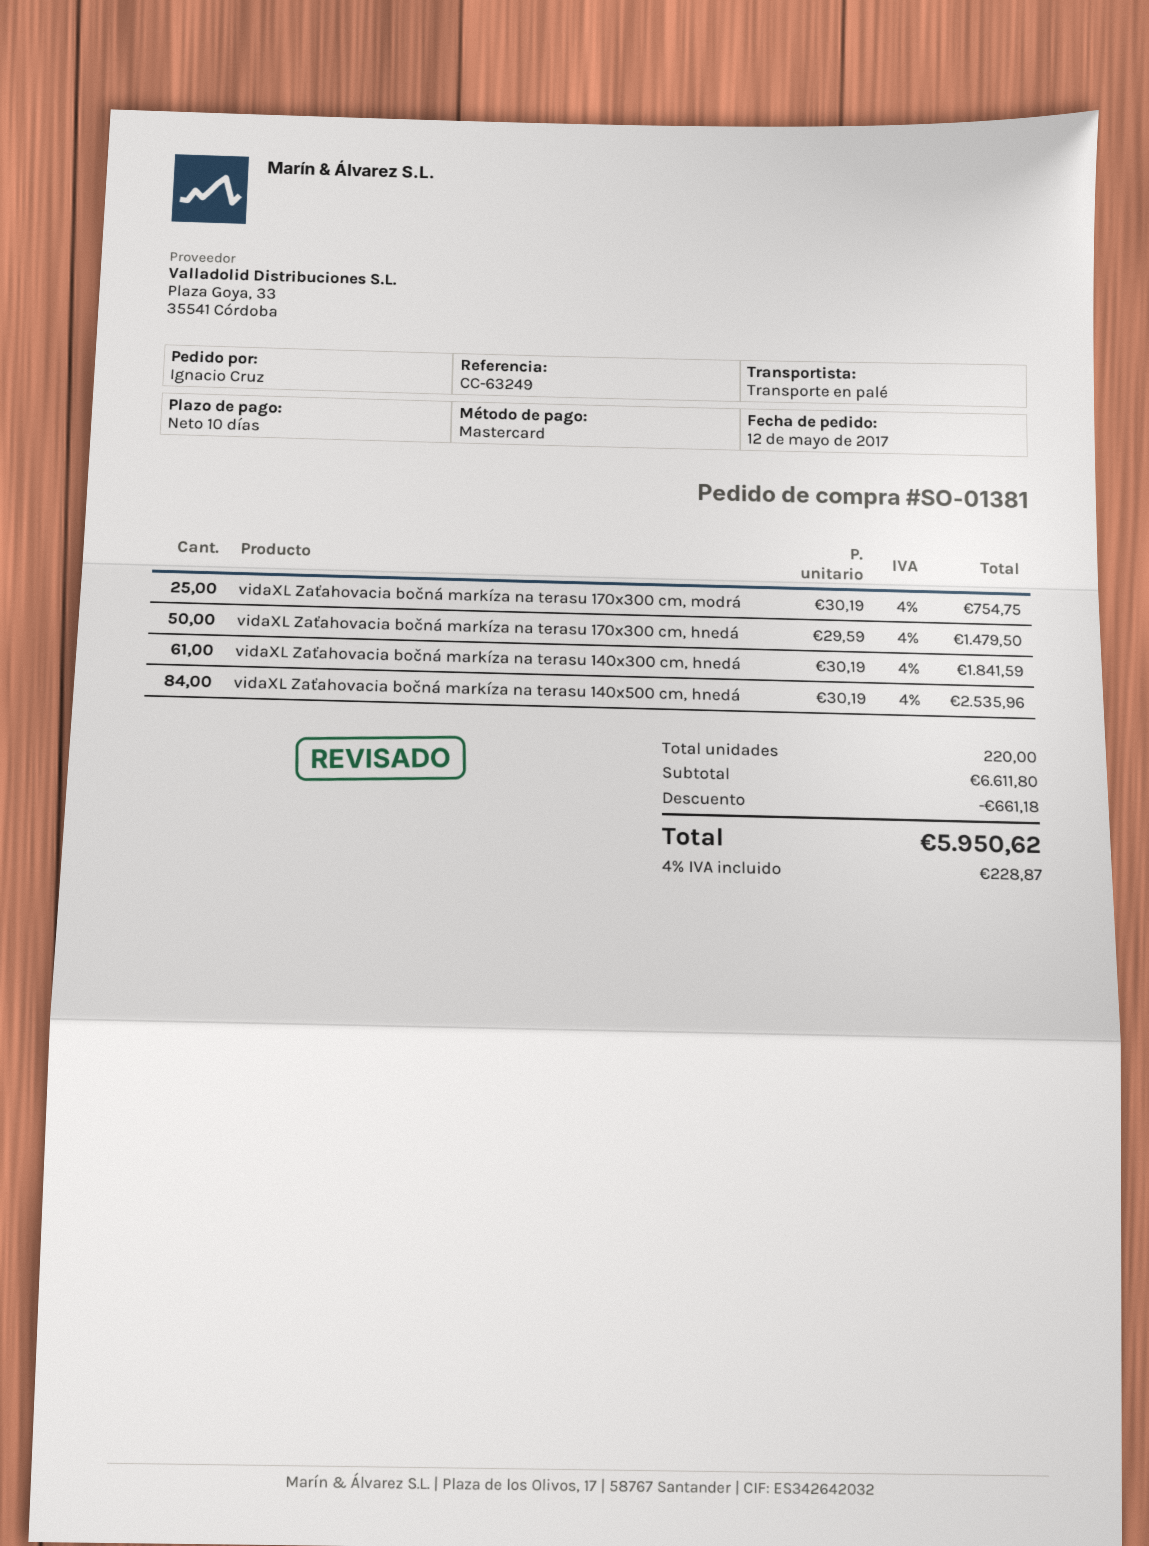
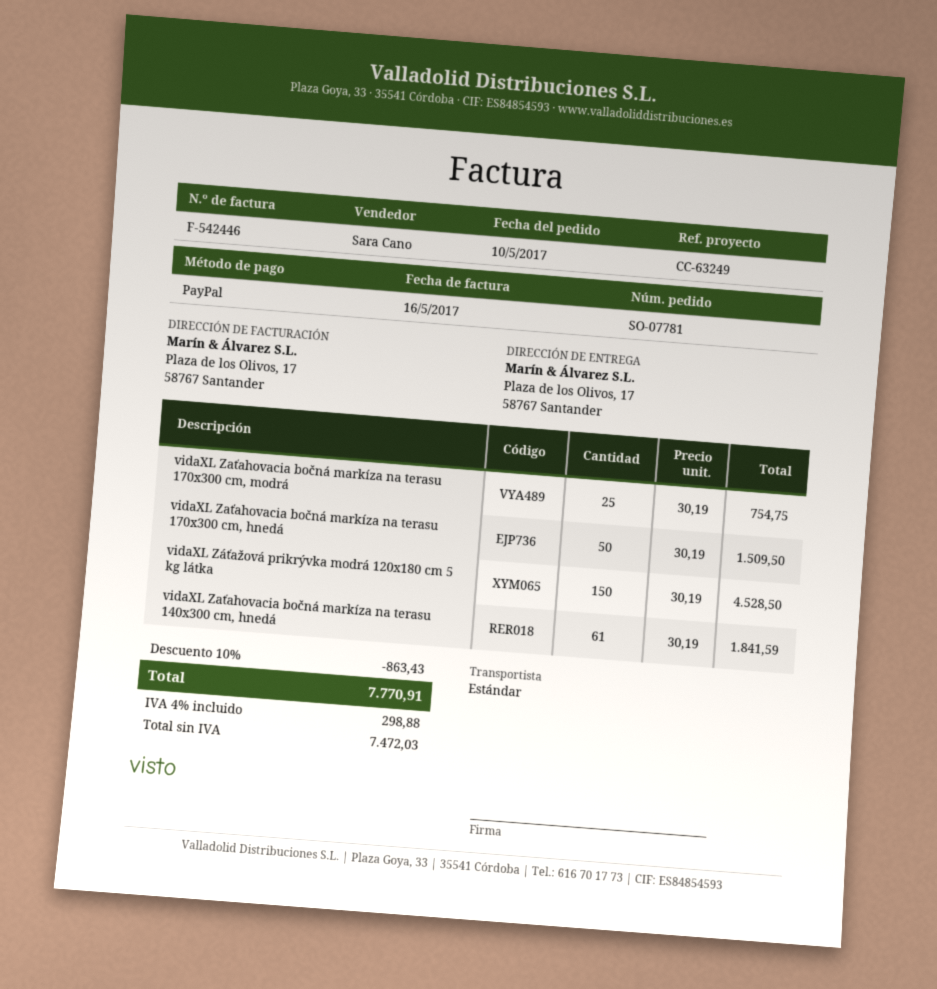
order number: SO-01381 -> SO-07781
order date: 2017-05-12 -> 2017-05-10
payment method: Mastercard -> PayPal
shipping method: pallet freight -> standard
vidaXL Zaťahovacia bočná markíza na terasu 170x300 cm, hnedá: 50 x 29.59 = 1479.50 -> 50 x 30.19 = 1509.50
vidaXL Zaťahovacia bočná markíza na terasu 140x500 cm, hnedá: 84 x 30.19 = 2535.96 -> none
vidaXL Záťažová prikrývka modrá 120x180 cm 5 kg látka: none -> 150 x 30.19 = 4528.50
discount: 661.18 -> 863.43
tax: 4% = 228.87 -> 4% = 298.88
total: 5950.62 -> 7770.91

